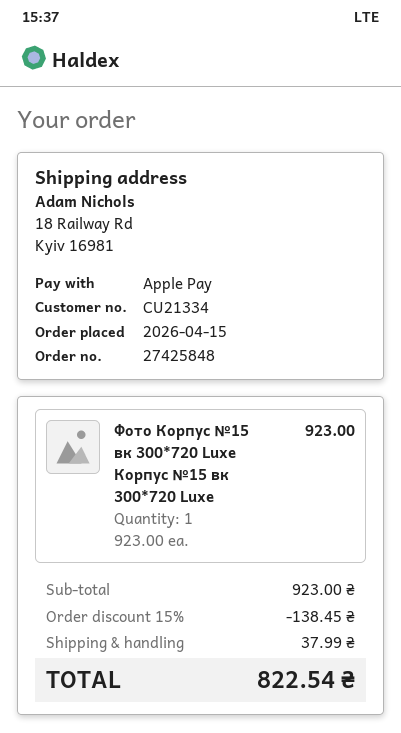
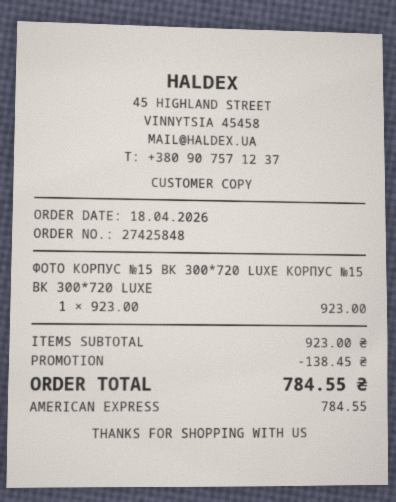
order date: 2026-04-15 -> 2026-04-18
payment method: Apple Pay -> American Express
shipping: 37.99 -> none
total: 822.54 -> 784.55

